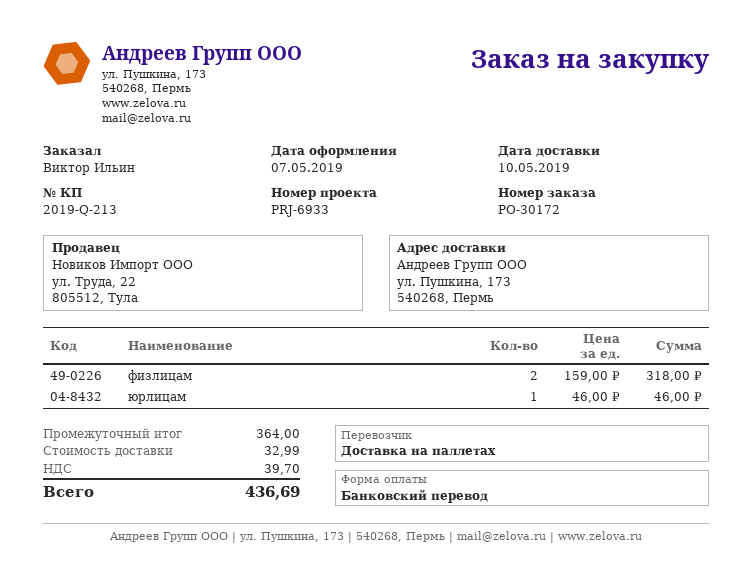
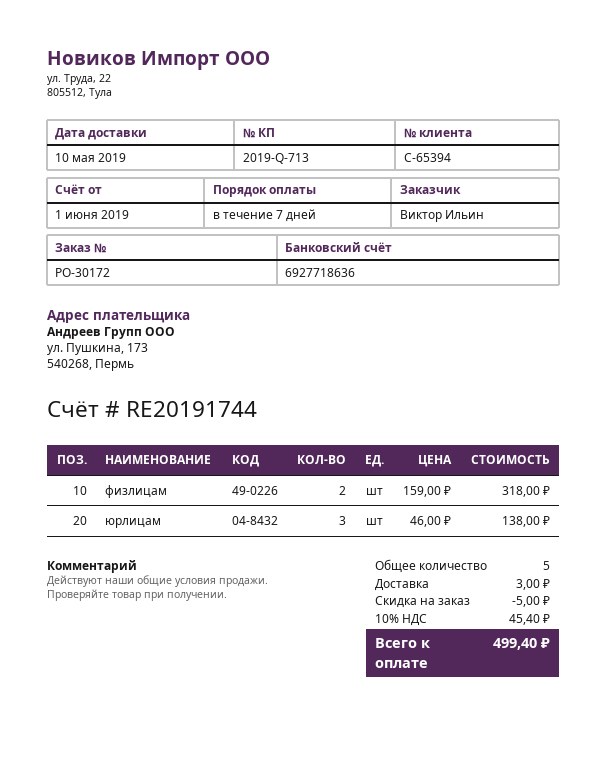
quote number: 2019-Q-213 -> 2019-Q-713
юрлицам: 1 x 46.00 = 46.00 -> 3 x 46.00 = 138.00
discount: none -> 5.00
shipping: 32.99 -> 3.00
tax: 39.70 -> 45.40
total: 436.69 -> 499.40

